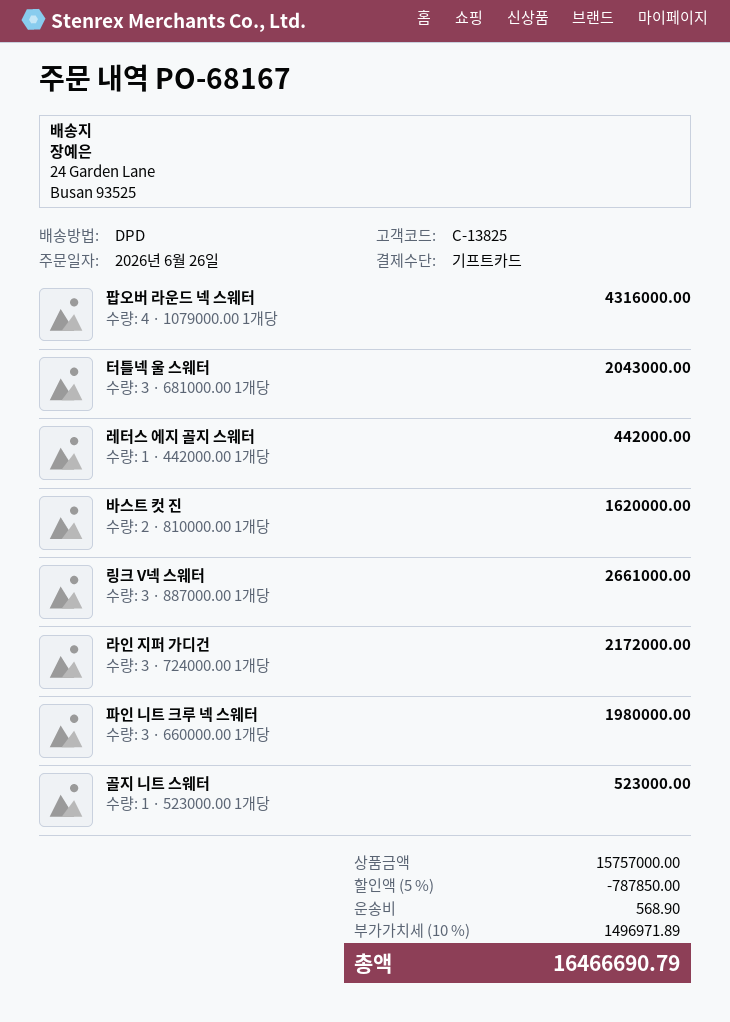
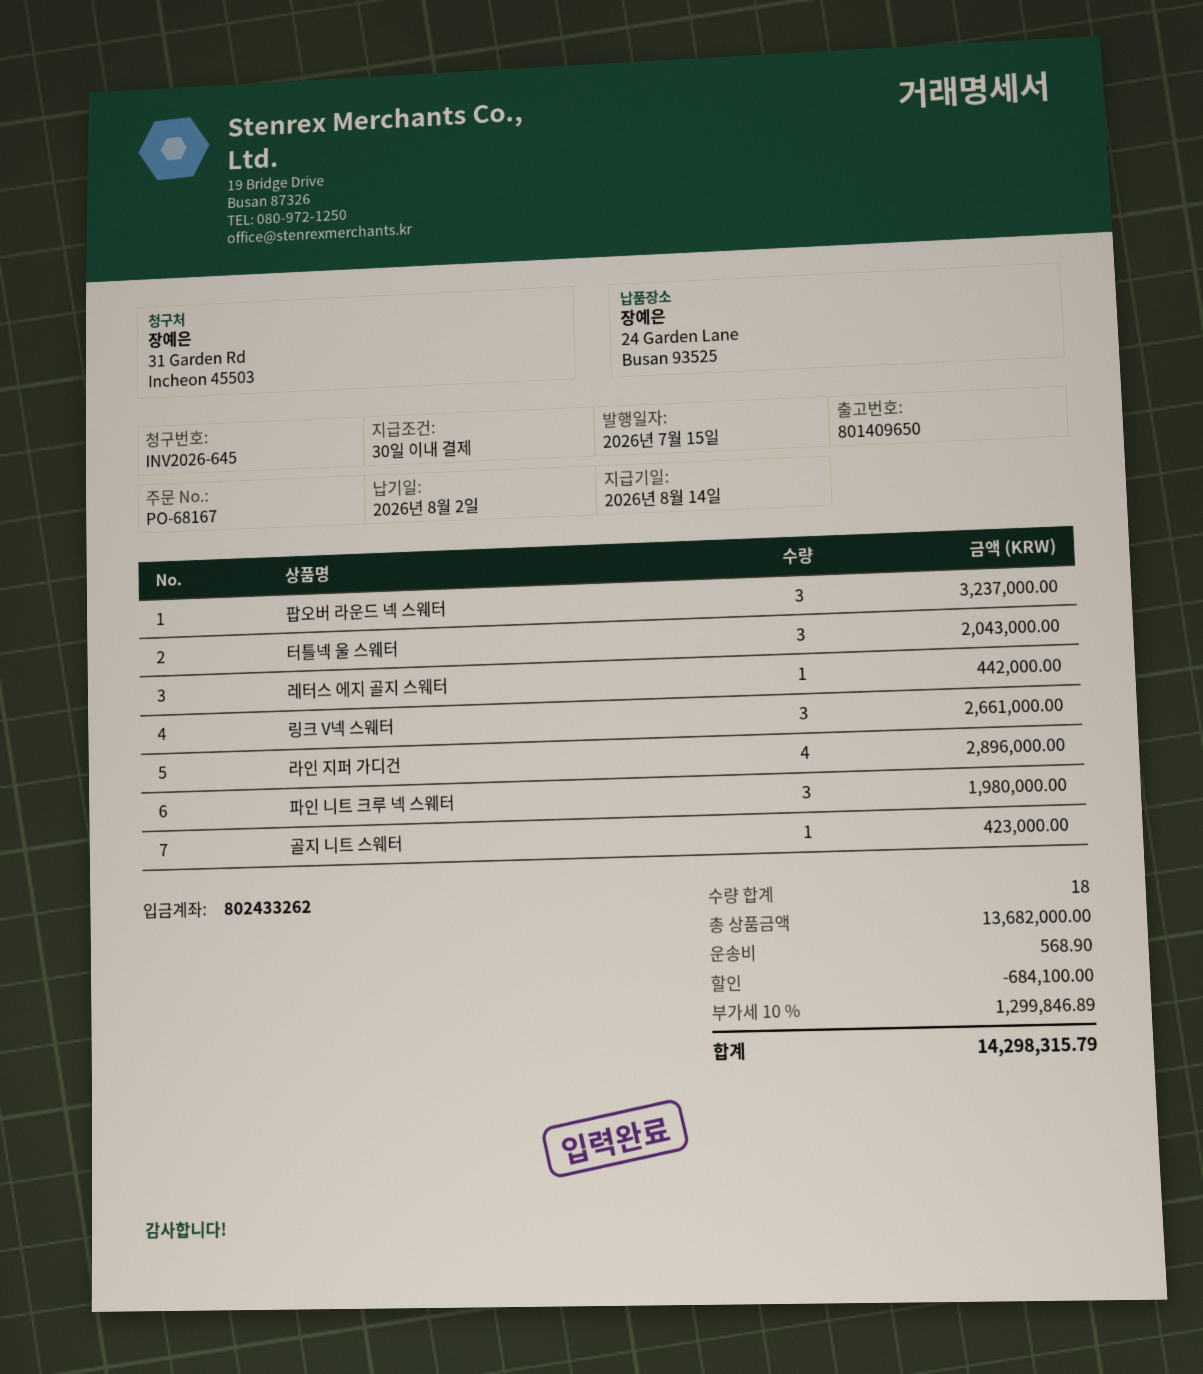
팝오버 라운드 넥 스웨터: 4 for 4316000.00 -> 3 for 3237000.00
바스트 컷 진: 2 for 1620000.00 -> none
라인 지퍼 가디건: 3 for 2172000.00 -> 4 for 2896000.00
골지 니트 스웨터: 1 for 523000.00 -> 1 for 423000.00
subtotal: 15757000.00 -> 13682000.00
discount: 787850.00 -> 684100.00
tax: 10% = 1496971.89 -> 10% = 1299846.89
total: 16466690.79 -> 14298315.79

